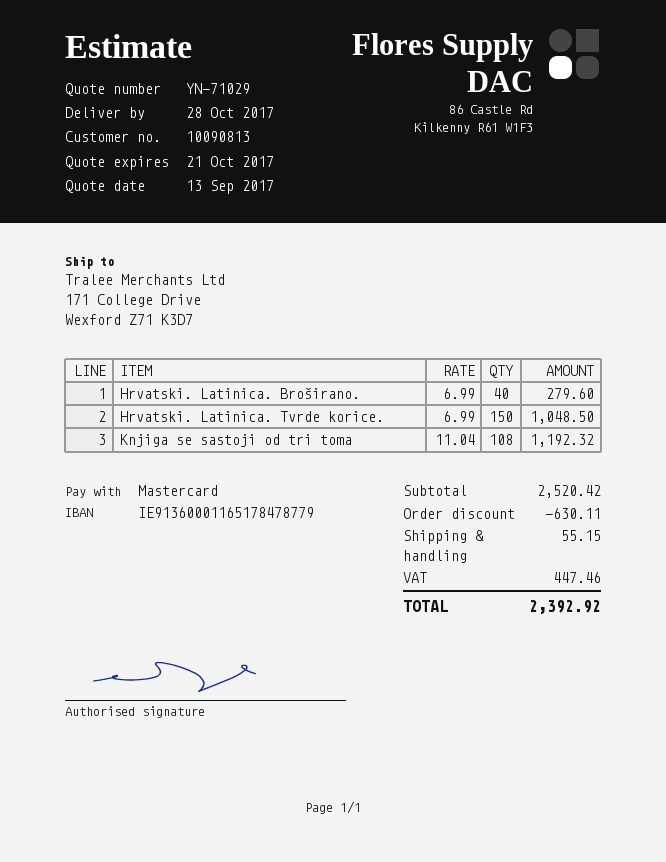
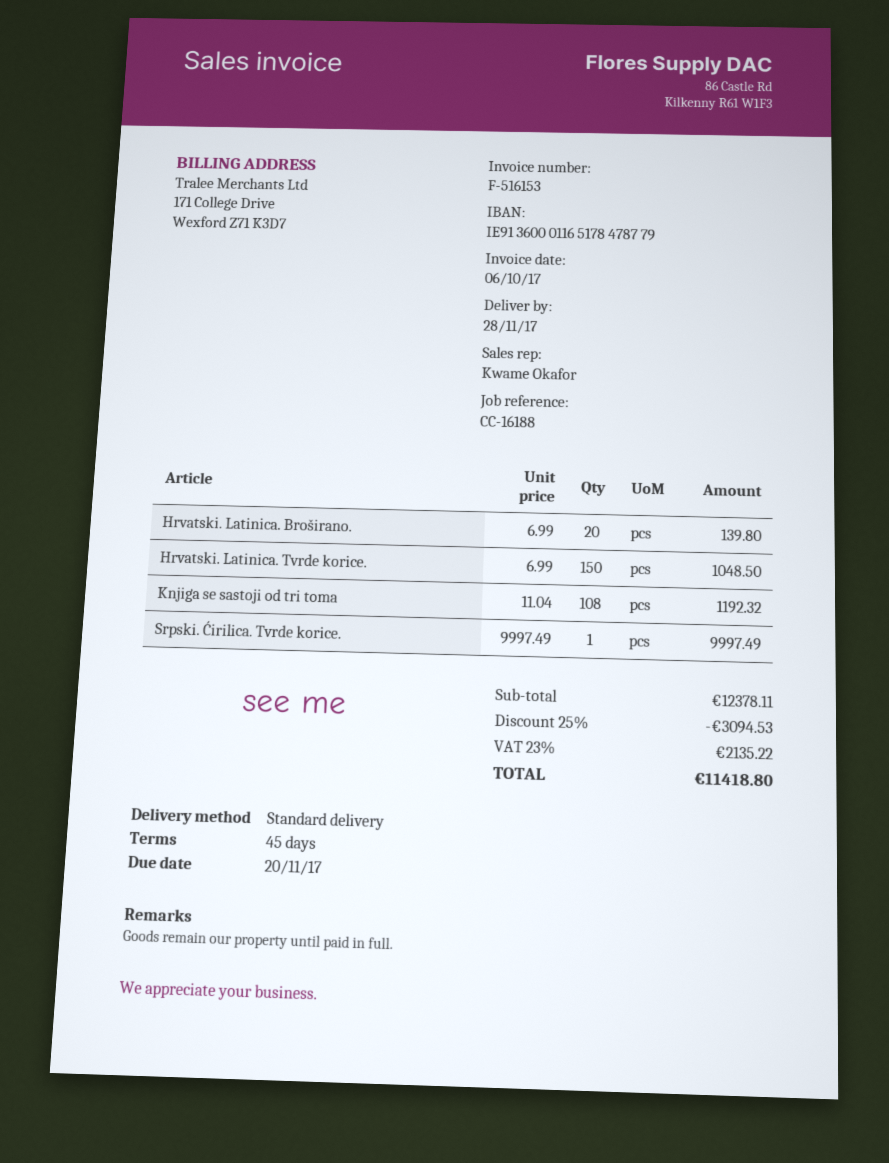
delivery date: 2017-10-28 -> 2017-11-28
Hrvatski. Latinica. Broširano.: 40 x 6.99 = 279.60 -> 20 x 6.99 = 139.80
Srpski. Ćirilica. Tvrde korice.: none -> 1 x 9997.49 = 9997.49
subtotal: 2520.42 -> 12378.11
discount: 630.11 -> 3094.53
shipping: 55.15 -> none
tax: 447.46 -> 2135.22
total: 2392.92 -> 11418.80

